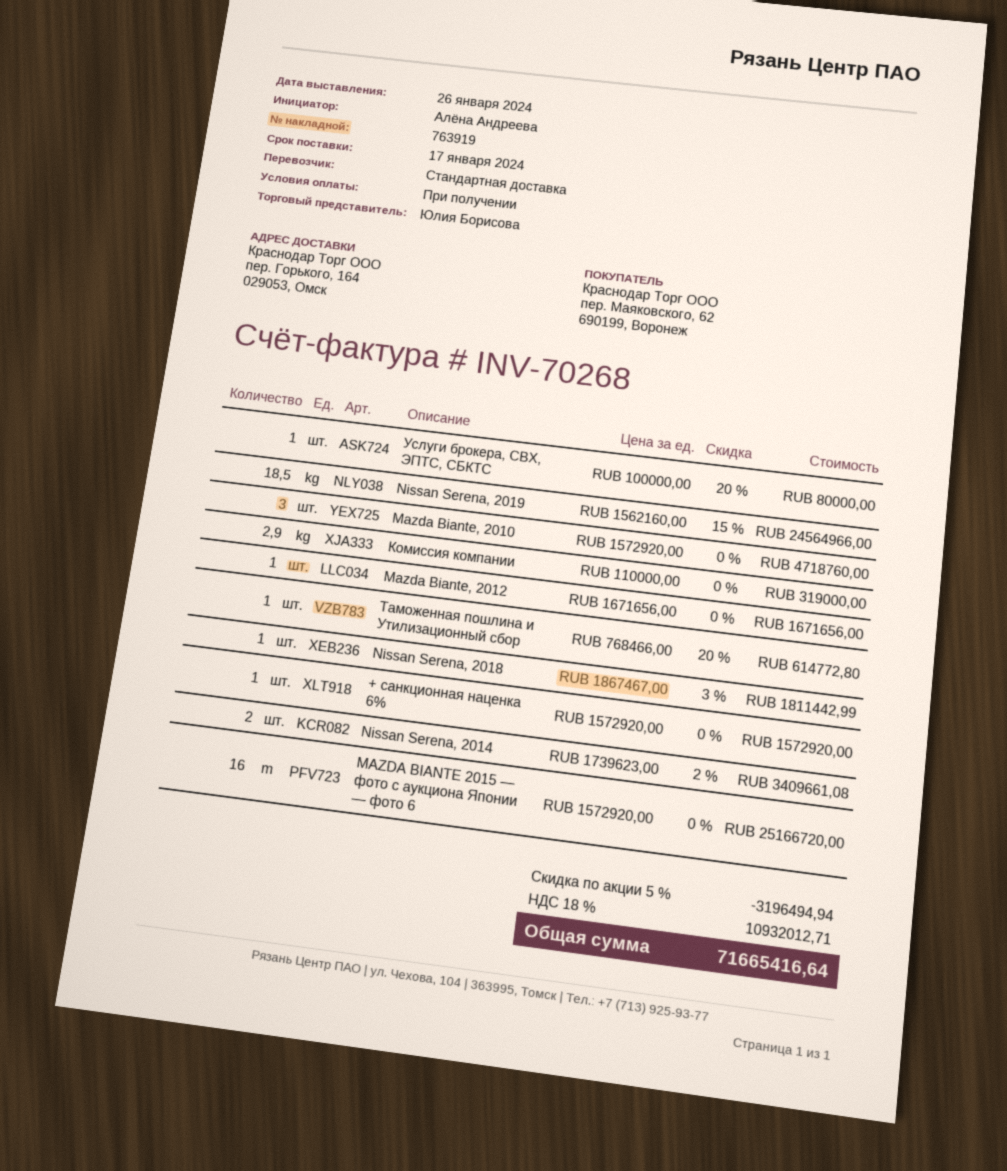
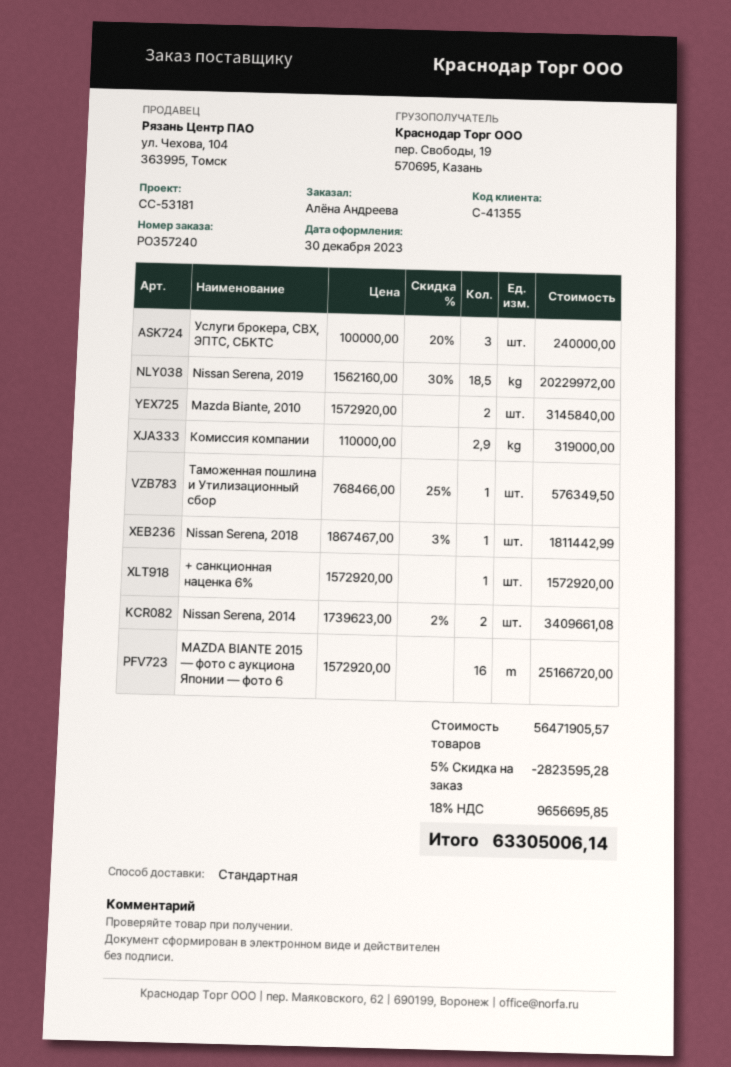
ship to: пер. Горького, 164, 029053, Омск -> пер. Свободы, 19, 570695, Казань
Услуги брокера, СВХ, ЭПТС, СБКТС: 1 x 100000.00 - 20% = 80000.00 -> 3 x 100000.00 - 20% = 240000.00
Nissan Serena, 2019: 18.5 x 1562160.00 - 15% = 24564966.00 -> 18.5 x 1562160.00 - 30% = 20229972.00
Mazda Biante, 2010: 3 x 1572920.00 = 4718760.00 -> 2 x 1572920.00 = 3145840.00
Mazda Biante, 2012: 1 x 1671656.00 = 1671656.00 -> none
Таможенная пошлина и Утилизационный сбор: 1 x 768466.00 - 20% = 614772.80 -> 1 x 768466.00 - 25% = 576349.50
discount: 5% = 3196494.94 -> 5% = 2823595.28
tax: 18% = 10932012.71 -> 18% = 9656695.85
total: 71665416.64 -> 63305006.14

